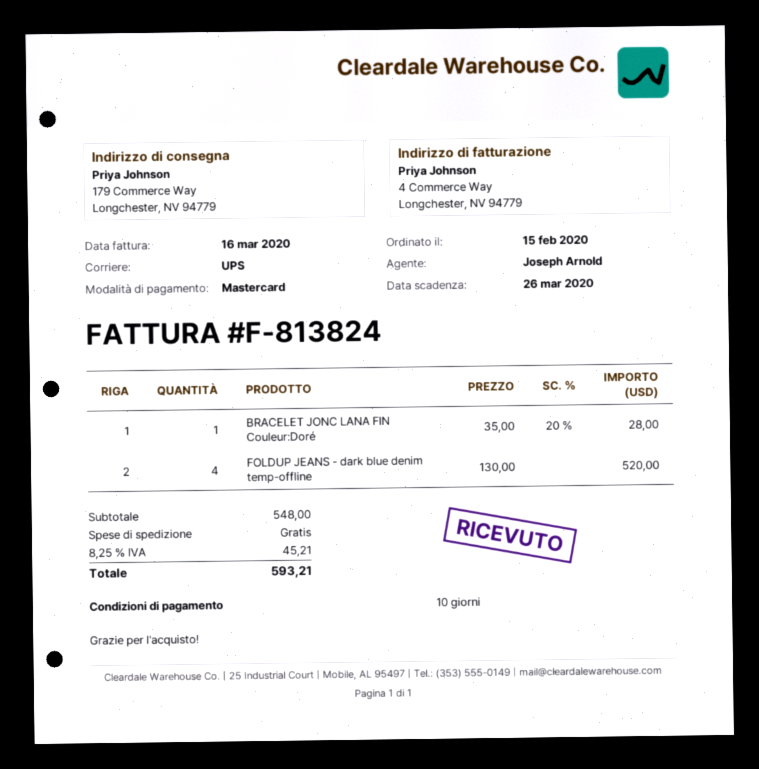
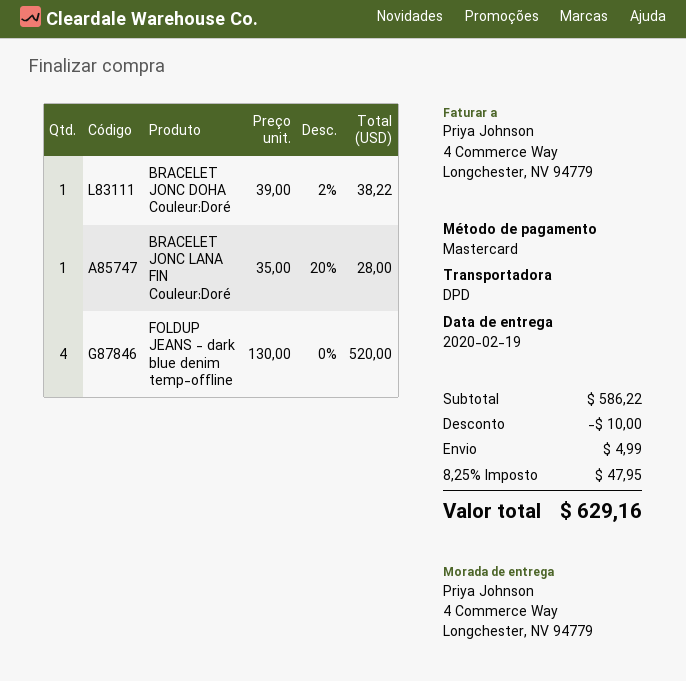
shipping method: UPS -> DPD
ship to: 179 Commerce Way, Longchester, NV 94779 -> 4 Commerce Way, Longchester, NV 94779
BRACELET JONC DOHA Couleur:Doré: none -> 1 x 39.00 - 2% = 38.22
subtotal: 548.00 -> 586.22
discount: none -> 10.00
shipping: 0.00 -> 4.99
tax: 8.25% = 45.21 -> 8.25% = 47.95
total: 593.21 -> 629.16

